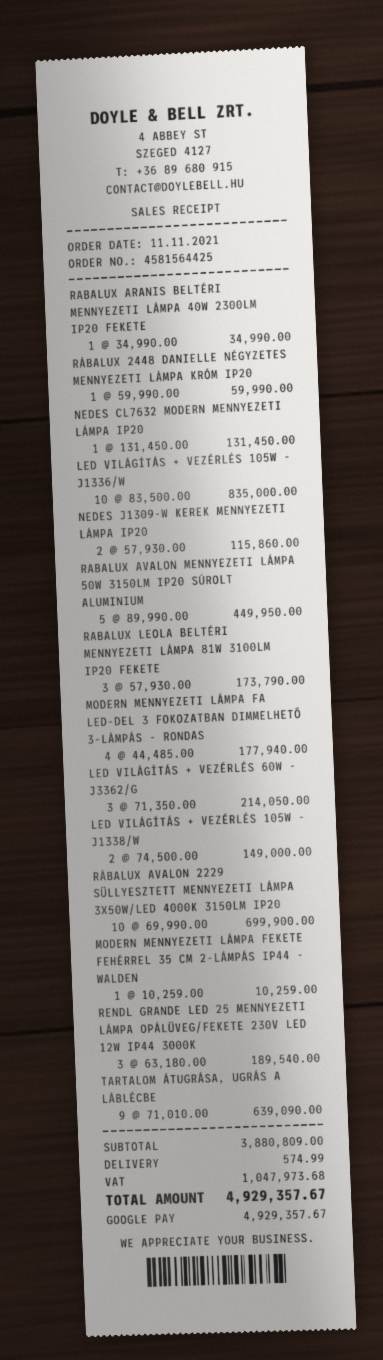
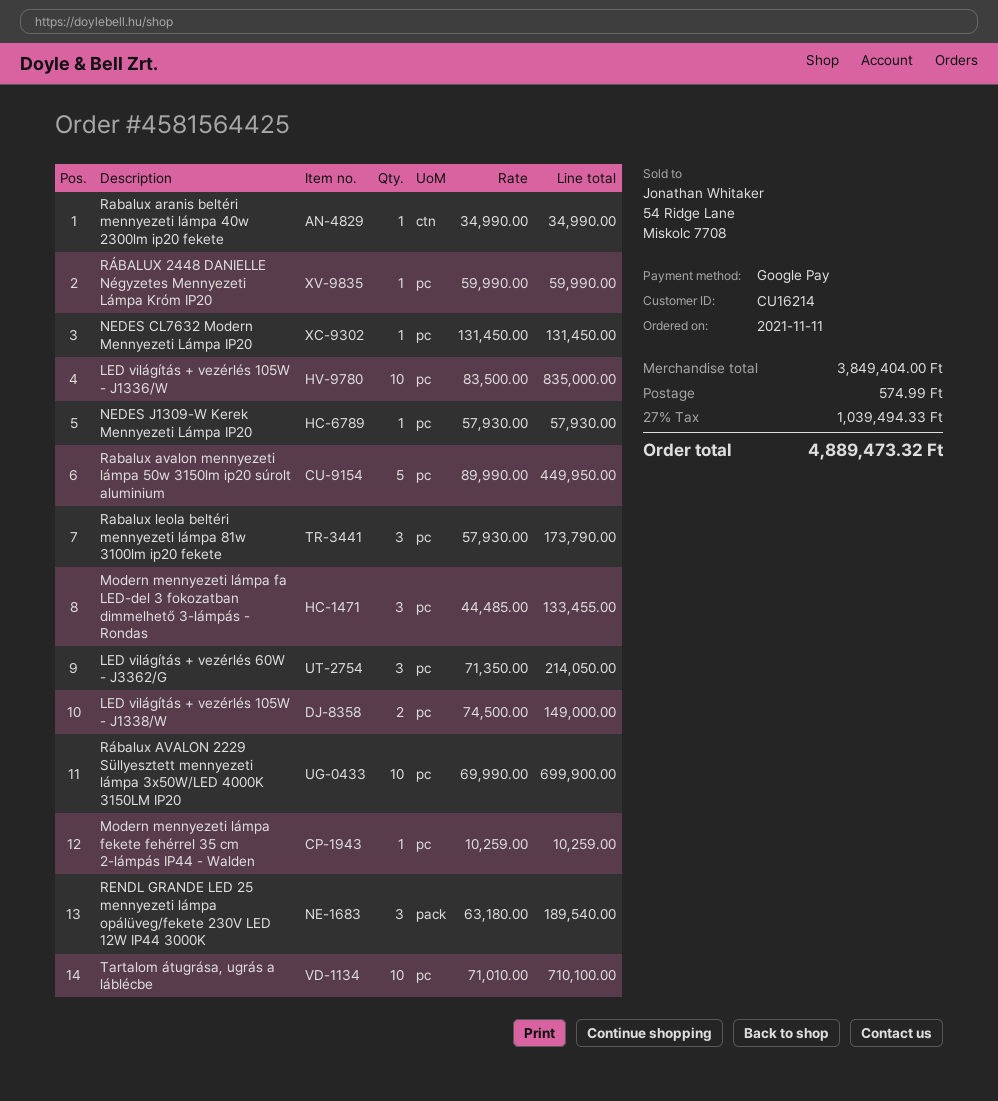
NEDES J1309-W KEREK MENNYEZETI LÁMPA IP20: 2 x 57930.00 = 115860.00 -> 1 x 57930.00 = 57930.00
MODERN MENNYEZETI LÁMPA FA LED-DEL 3 FOKOZATBAN DIMMELHETŐ 3-LÁMPÁS - RONDAS: 4 x 44485.00 = 177940.00 -> 3 x 44485.00 = 133455.00
TARTALOM ÁTUGRÁSA, UGRÁS A LÁBLÉCBE: 9 x 71010.00 = 639090.00 -> 10 x 71010.00 = 710100.00
subtotal: 3880809.00 -> 3849404.00
tax: 1047973.68 -> 1039494.33
total: 4929357.67 -> 4889473.32

